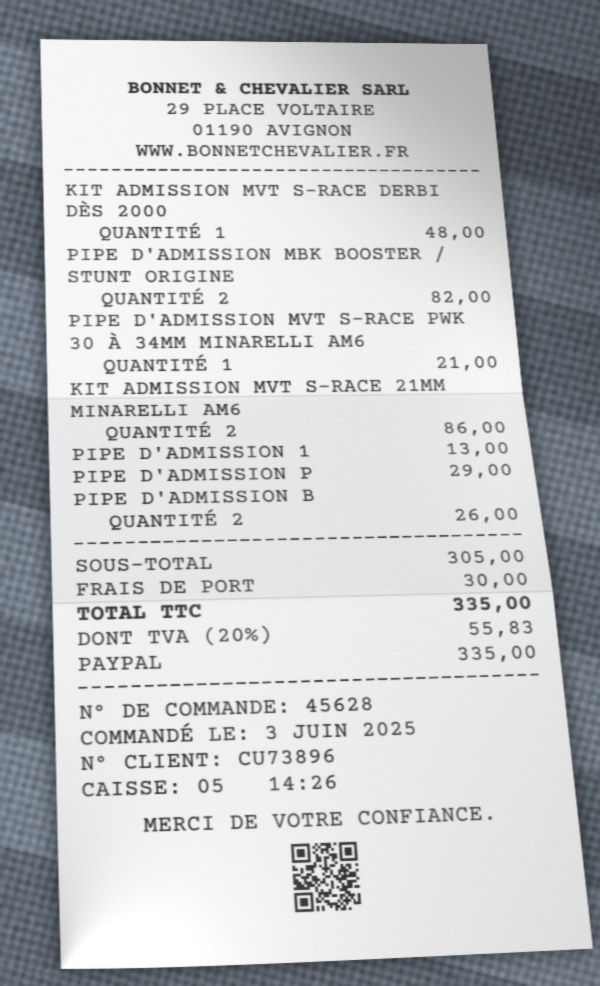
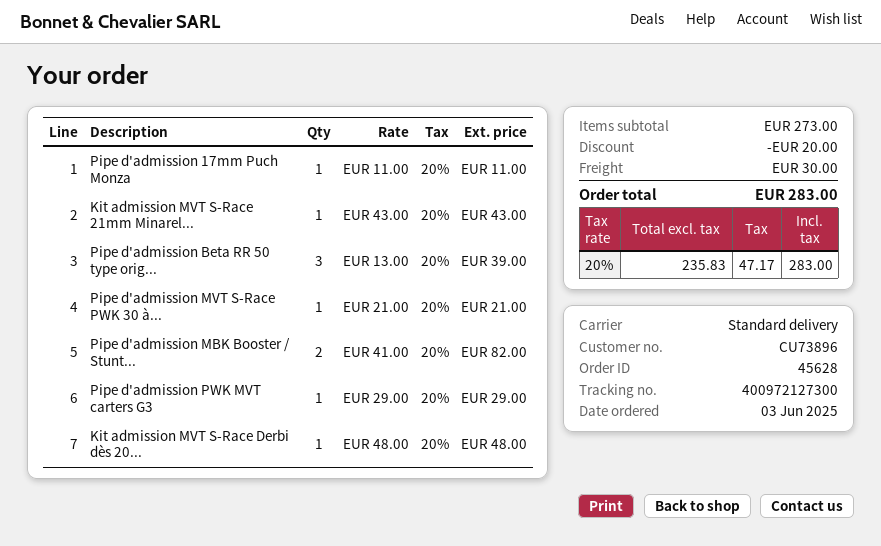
KIT ADMISSION MVT S-RACE 21MM MINARELLI AM6: 2 for 86.00 -> 1 for 43.00
PIPE D'ADMISSION 1: 1 for 13.00 -> 1 for 11.00
PIPE D'ADMISSION B: 2 for 26.00 -> 3 for 39.00
subtotal: 305.00 -> 273.00
discount: none -> 20.00
tax: 20% = 55.83 -> 20% = 47.17
total: 335.00 -> 283.00

